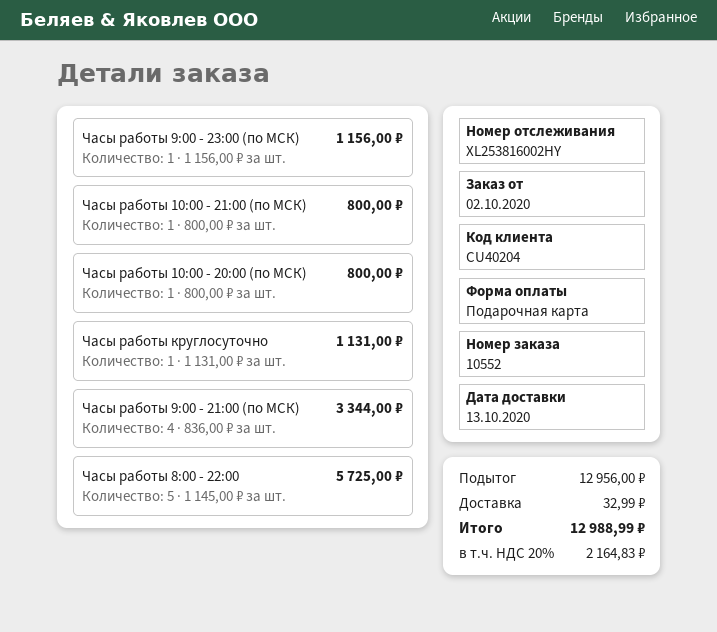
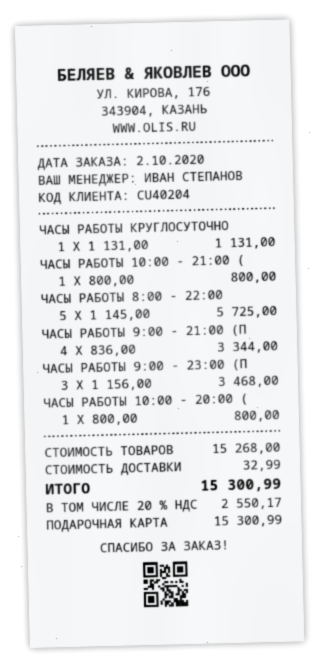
Часы работы 9:00 - 23:00 (по МСК): 1 x 1156.00 = 1156.00 -> 3 x 1156.00 = 3468.00
subtotal: 12956.00 -> 15268.00
tax: 20% = 2164.83 -> 20% = 2550.17
total: 12988.99 -> 15300.99

